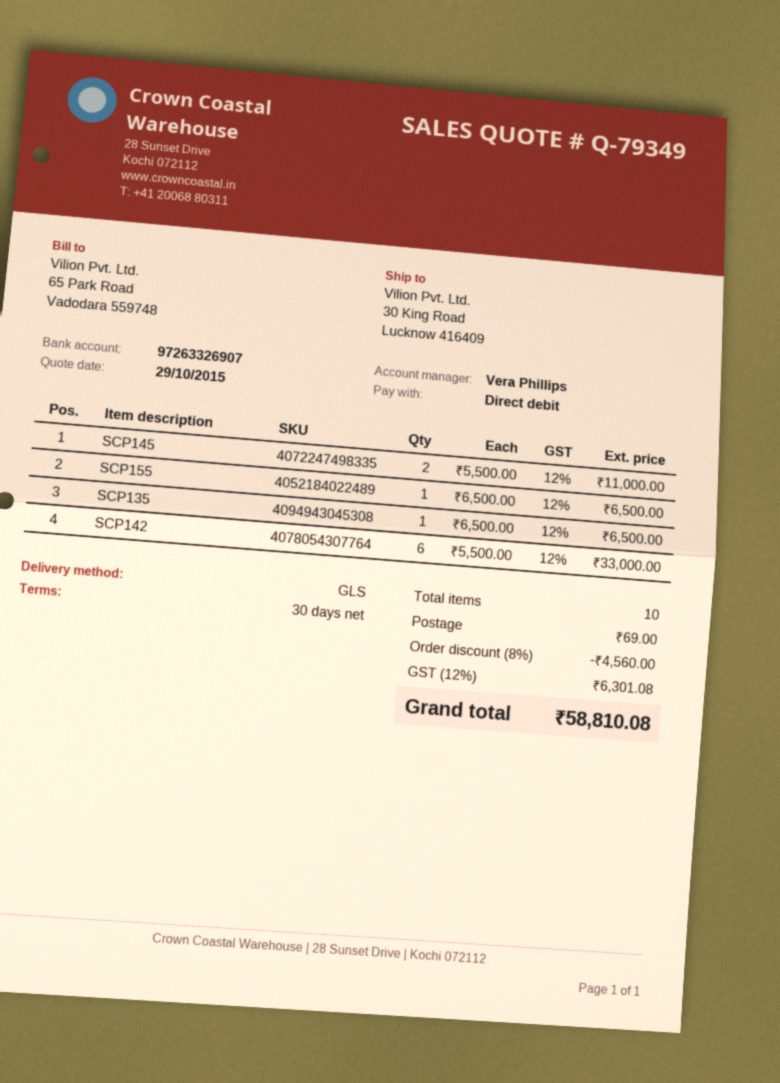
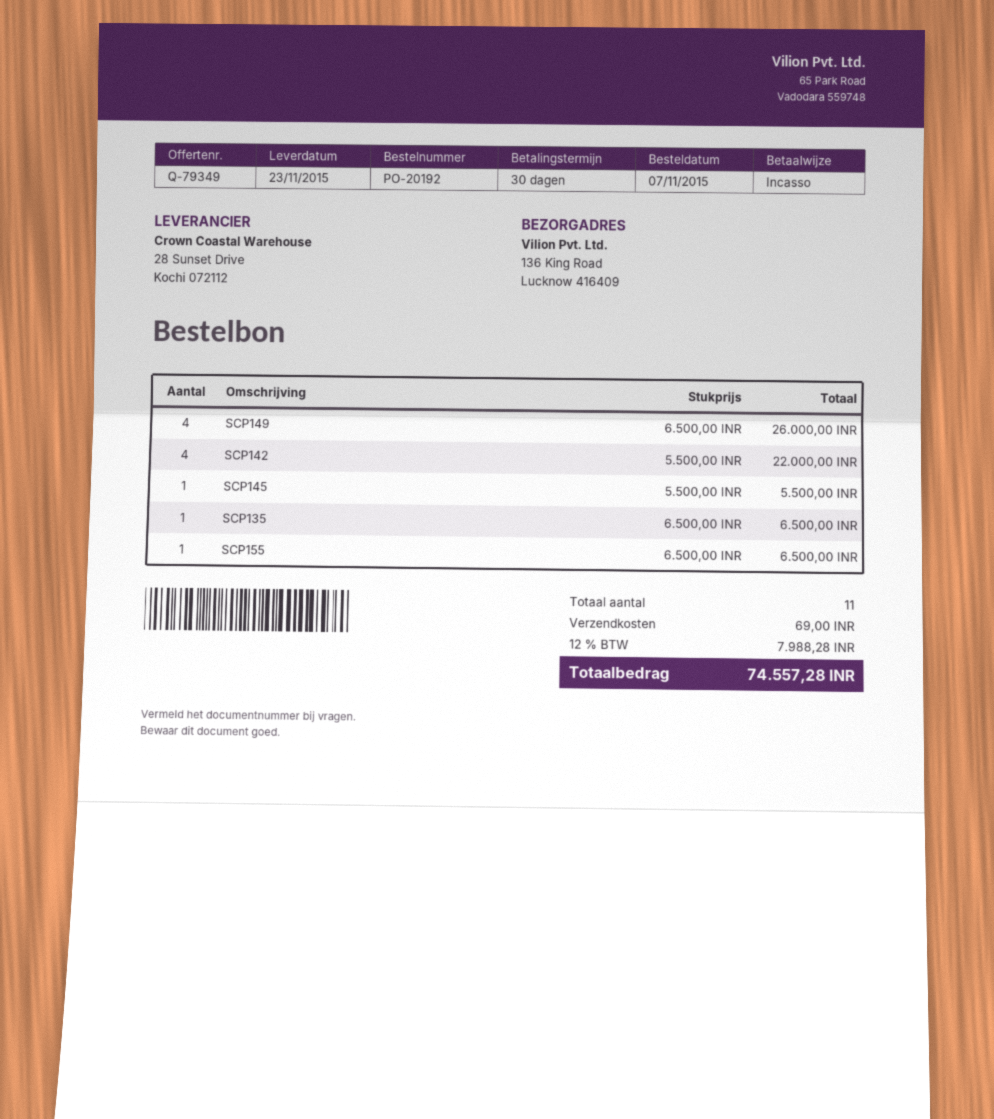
ship to: 30 King Road, Lucknow 416409 -> 136 King Road, Lucknow 416409
SCP145: 2 x 5500.00 = 11000.00 -> 1 x 5500.00 = 5500.00
SCP142: 6 x 5500.00 = 33000.00 -> 4 x 5500.00 = 22000.00
SCP149: none -> 4 x 6500.00 = 26000.00
total quantity: 10 -> 11
discount: 8% = 4560.00 -> none
tax: 12% = 6301.08 -> 12% = 7988.28
total: 58810.08 -> 74557.28

